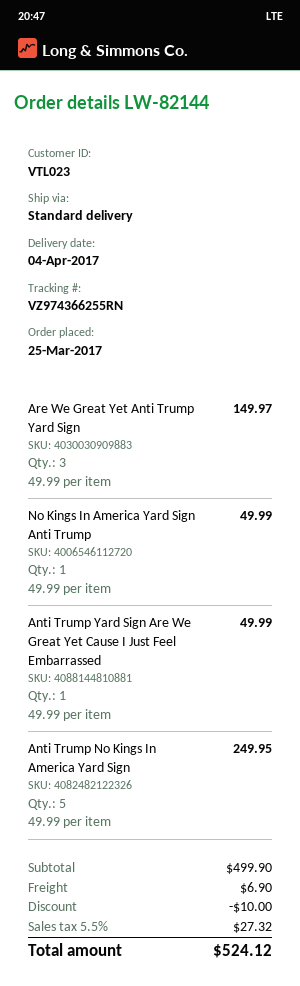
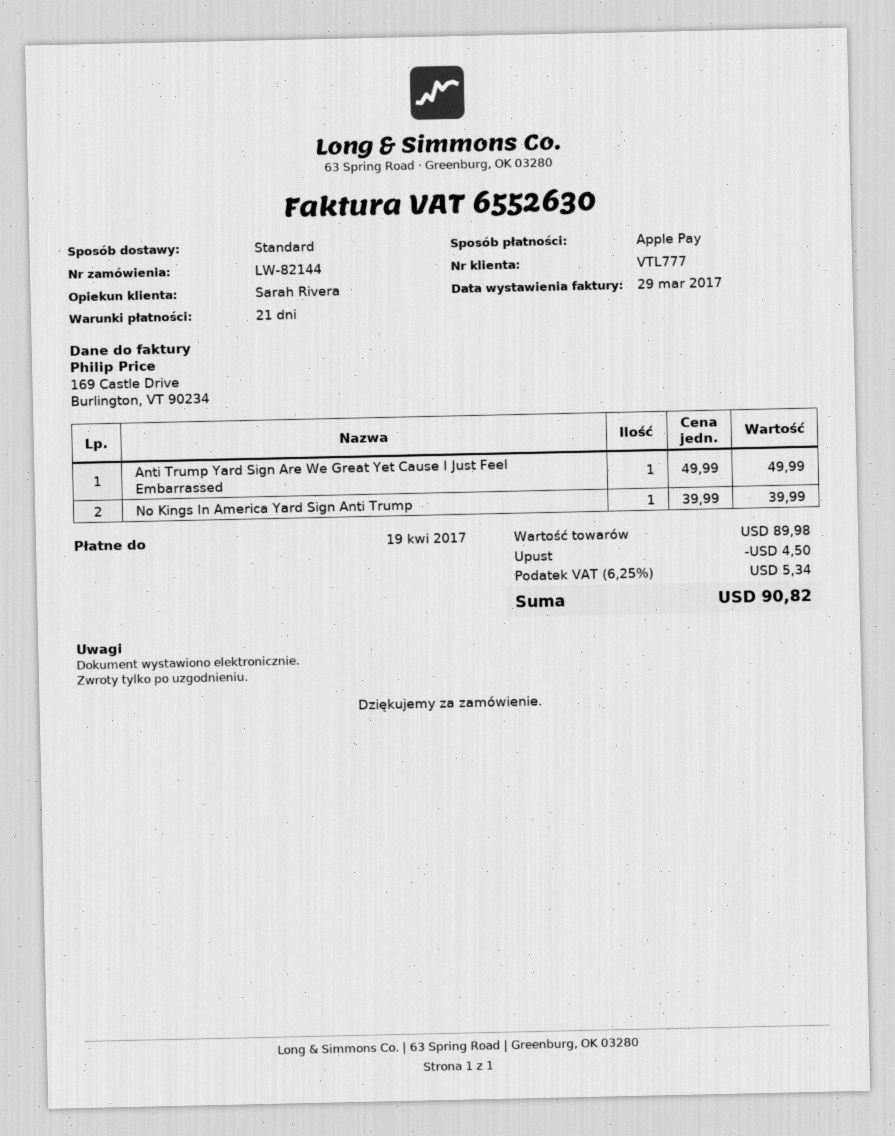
customer number: VTL023 -> VTL777
Are We Great Yet Anti Trump Yard Sign: 3 x 49.99 = 149.97 -> none
No Kings In America Yard Sign Anti Trump: 1 x 49.99 = 49.99 -> 1 x 39.99 = 39.99
Anti Trump No Kings In America Yard Sign: 5 x 49.99 = 249.95 -> none
subtotal: 499.90 -> 89.98
discount: 10.00 -> 4.50
shipping: 6.90 -> none
tax: 5.5% = 27.32 -> 6.25% = 5.34
total: 524.12 -> 90.82

